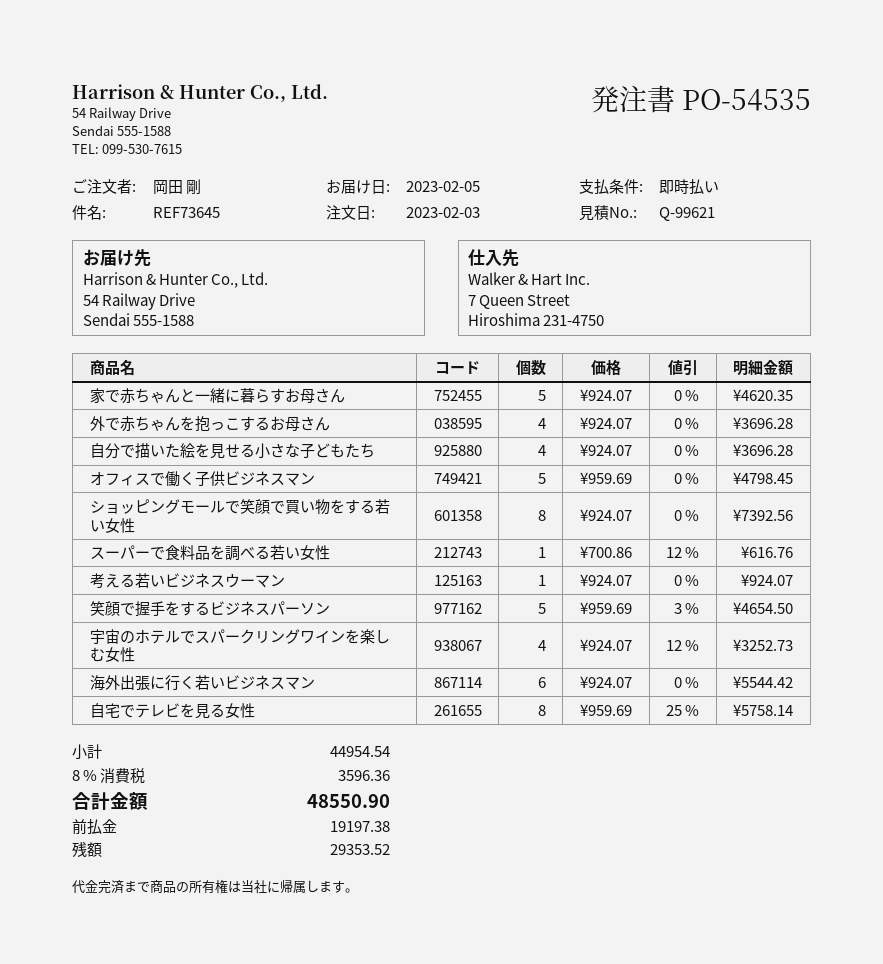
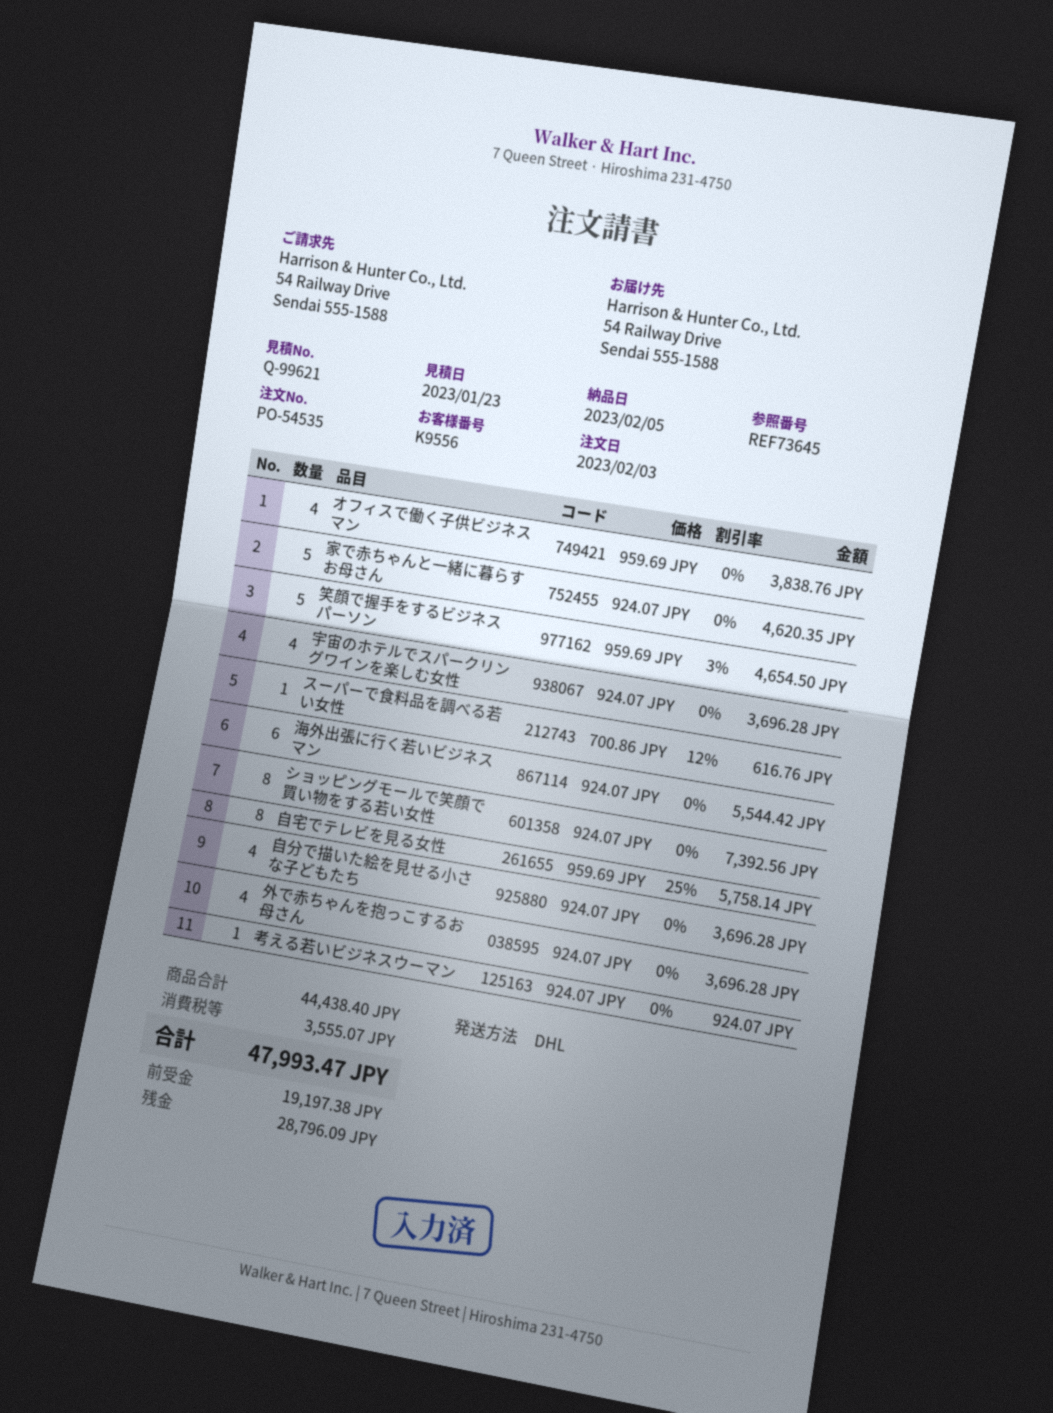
オフィスで働く子供ビジネスマン: 5 x 959.69 = 4798.45 -> 4 x 959.69 = 3838.76
宇宙のホテルでスパークリングワインを楽しむ女性: 4 x 924.07 - 12% = 3252.73 -> 4 x 924.07 = 3696.28
subtotal: 44954.54 -> 44438.40
tax: 3596.36 -> 3555.07
total: 48550.90 -> 47993.47
balance: 29353.52 -> 28796.09

